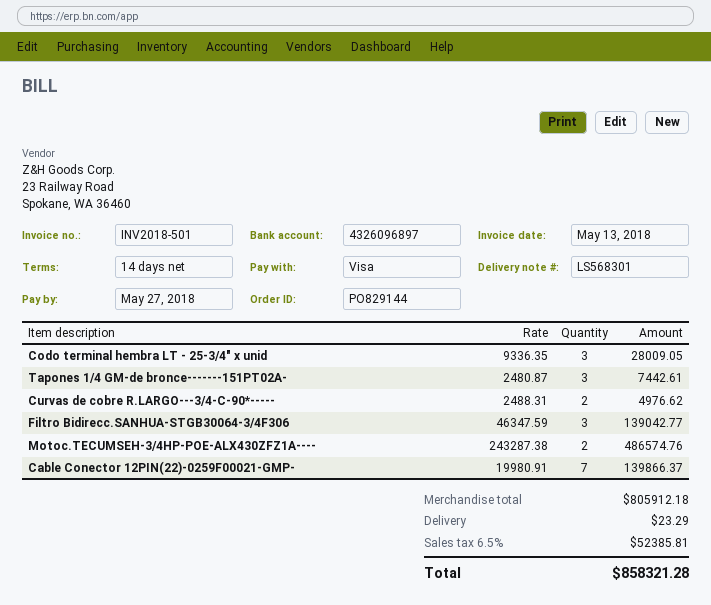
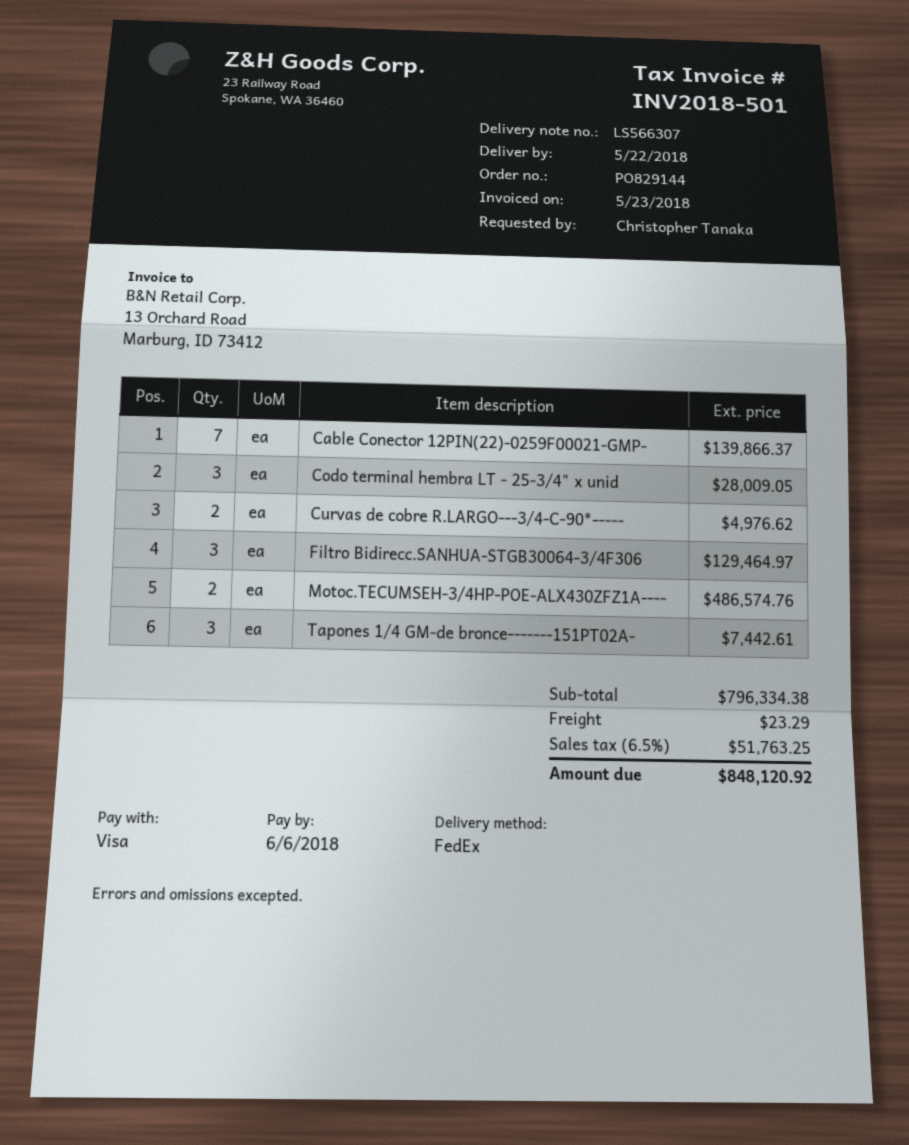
delivery note number: LS568301 -> LS566307
invoice date: 2018-05-13 -> 2018-05-23
due date: 2018-05-27 -> 2018-06-06
Filtro Bidirecc.SANHUA-STGB30064-3/4F306: 3 for 139042.77 -> 3 for 129464.97
subtotal: 805912.18 -> 796334.38
tax: 6.5% = 52385.81 -> 6.5% = 51763.25
total: 858321.28 -> 848120.92

